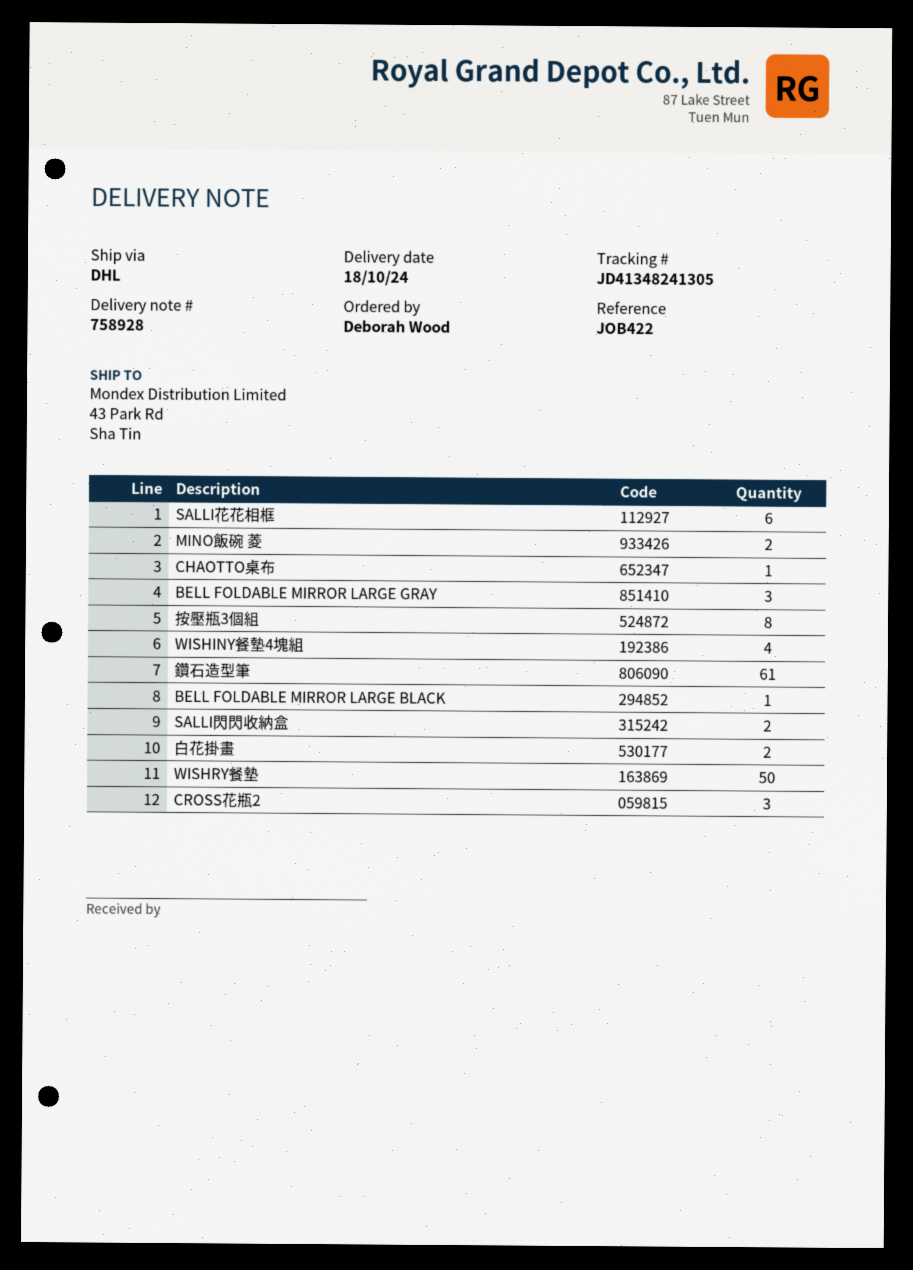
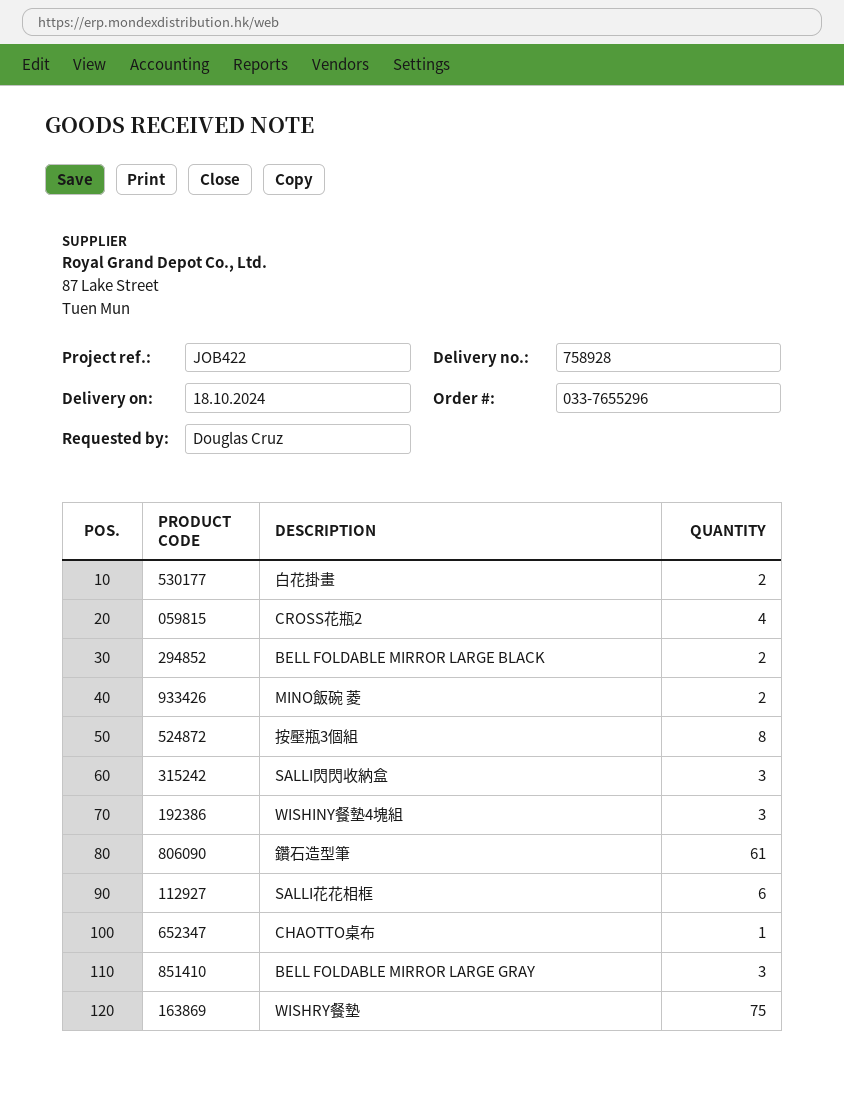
ordered by: Deborah Wood -> Douglas Cruz
WISHINY餐墊4塊組: 4 -> 3
BELL FOLDABLE MIRROR LARGE BLACK: 1 -> 2
SALLI閃閃收納盒: 2 -> 3
WISHRY餐墊: 50 -> 75
CROSS花瓶2: 3 -> 4

